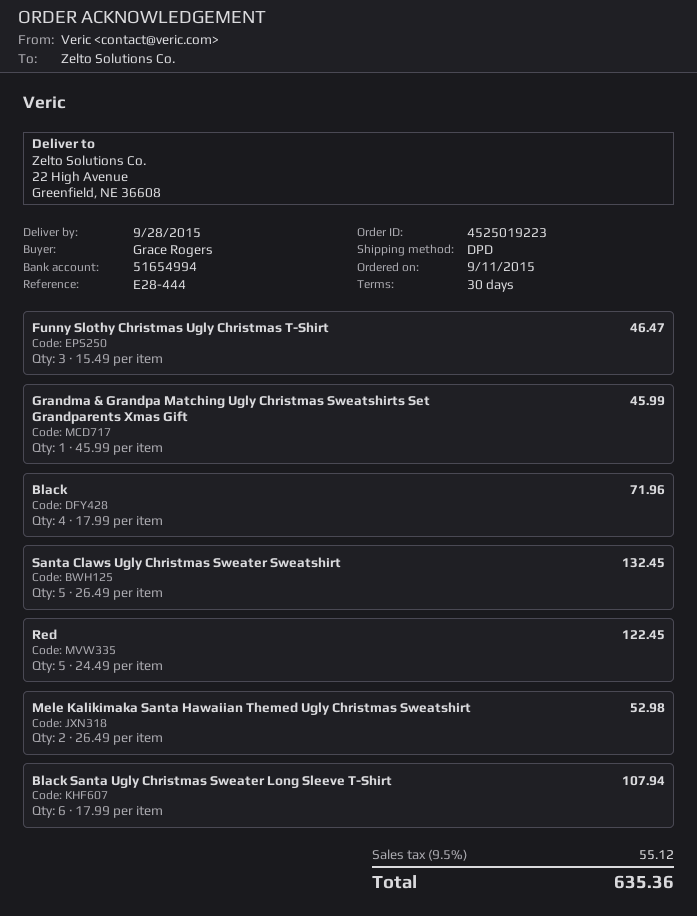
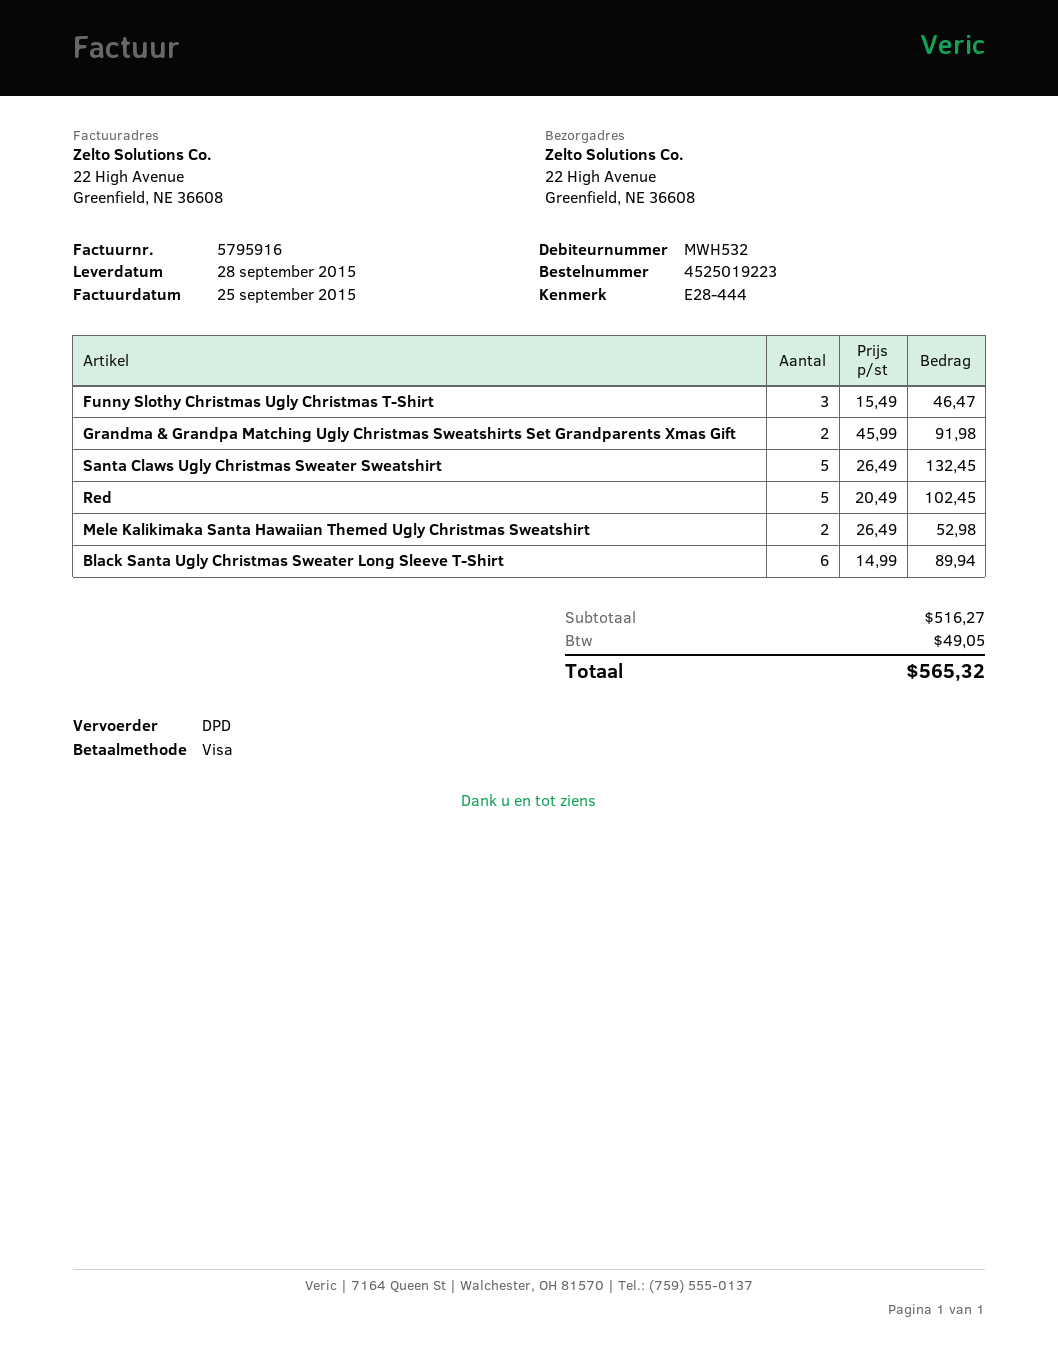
Grandma & Grandpa Matching Ugly Christmas Sweatshirts Set Grandparents Xmas Gift: 1 x 45.99 = 45.99 -> 2 x 45.99 = 91.98
Black: 4 x 17.99 = 71.96 -> none
Red: 5 x 24.49 = 122.45 -> 5 x 20.49 = 102.45
Black Santa Ugly Christmas Sweater Long Sleeve T-Shirt: 6 x 17.99 = 107.94 -> 6 x 14.99 = 89.94
tax: 55.12 -> 49.05
total: 635.36 -> 565.32

